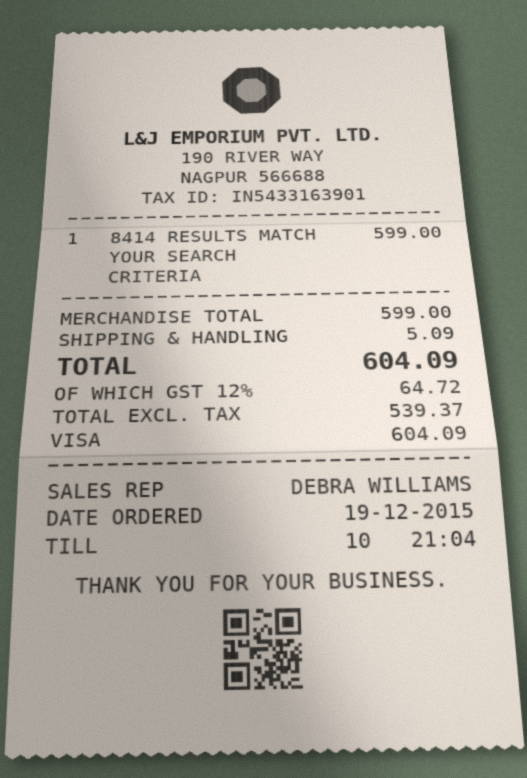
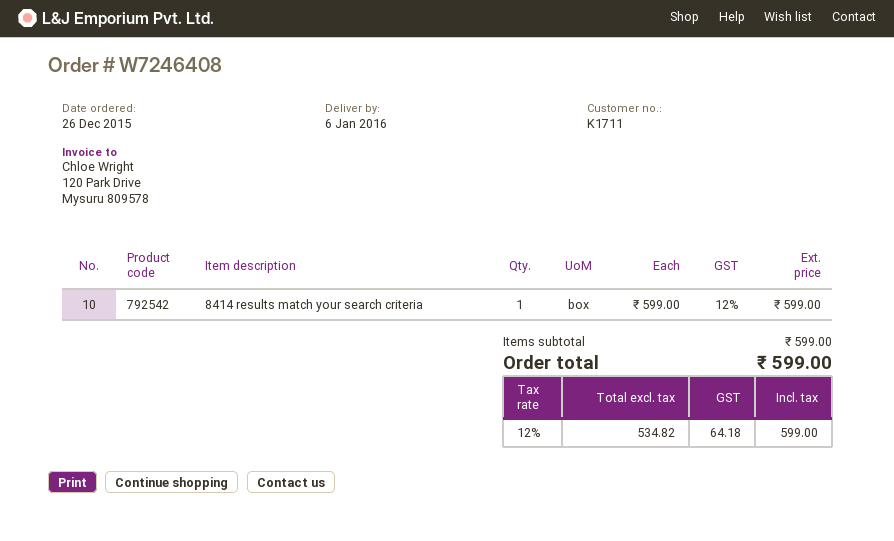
order date: 2015-12-19 -> 2015-12-26
shipping: 5.09 -> none
net: 539.37 -> 534.82
tax: 12% = 64.72 -> 12% = 64.18
total: 604.09 -> 599.00

